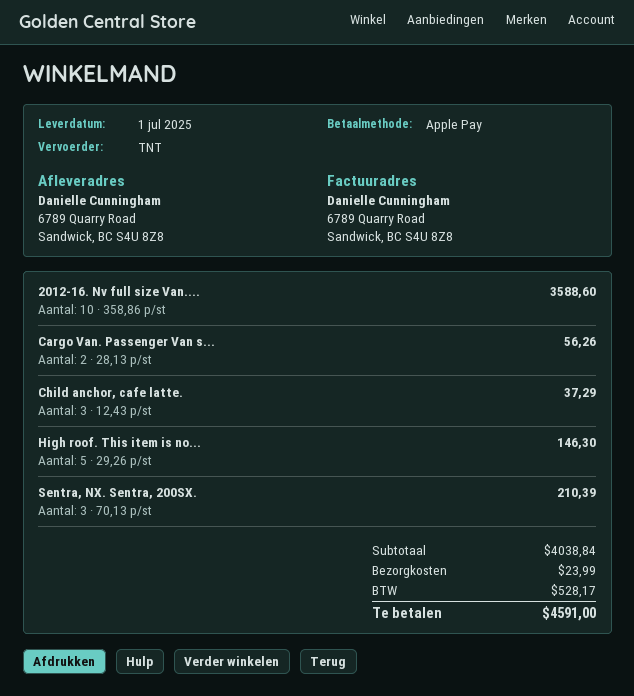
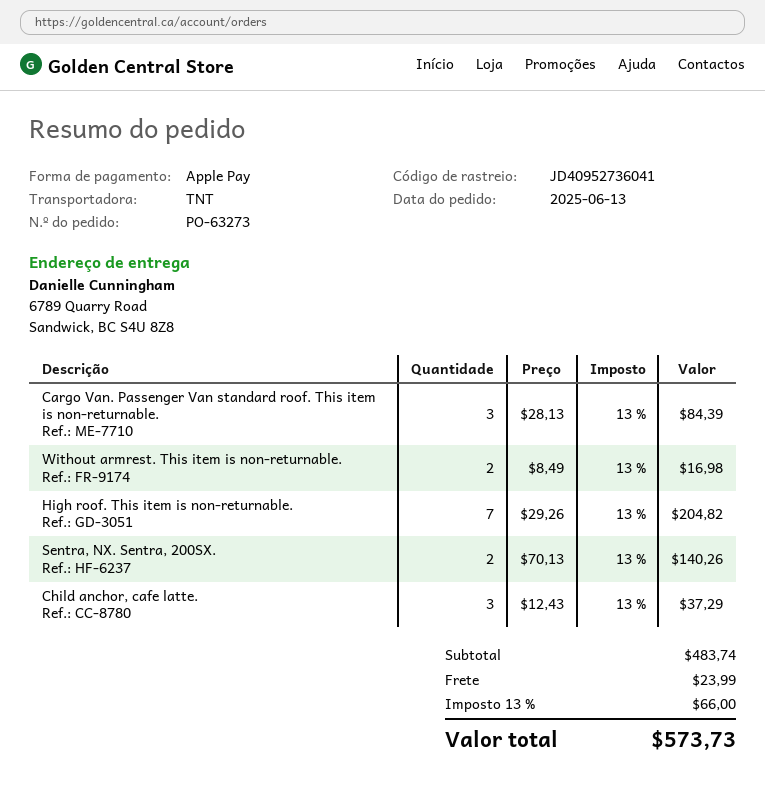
2012-16. Nv full size Van....: 10 x 358.86 = 3588.60 -> none
Cargo Van. Passenger Van s...: 2 x 28.13 = 56.26 -> 3 x 28.13 = 84.39
High roof. This item is no...: 5 x 29.26 = 146.30 -> 7 x 29.26 = 204.82
Sentra, NX. Sentra, 200SX.: 3 x 70.13 = 210.39 -> 2 x 70.13 = 140.26
Without armrest. This item is non-returnable.: none -> 2 x 8.49 = 16.98
subtotal: 4038.84 -> 483.74
tax: 528.17 -> 66.00
total: 4591.00 -> 573.73

